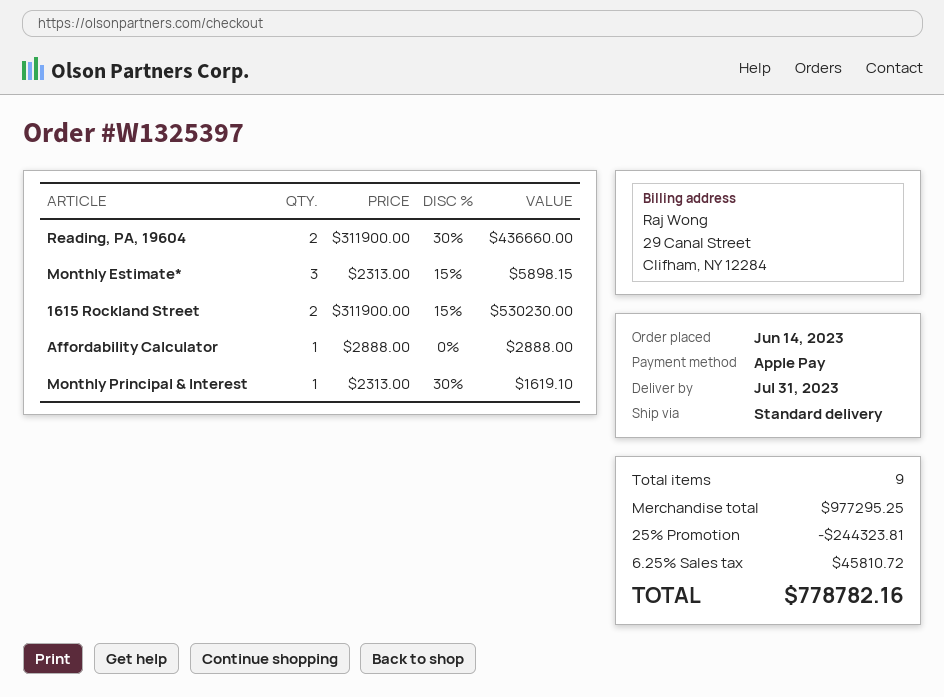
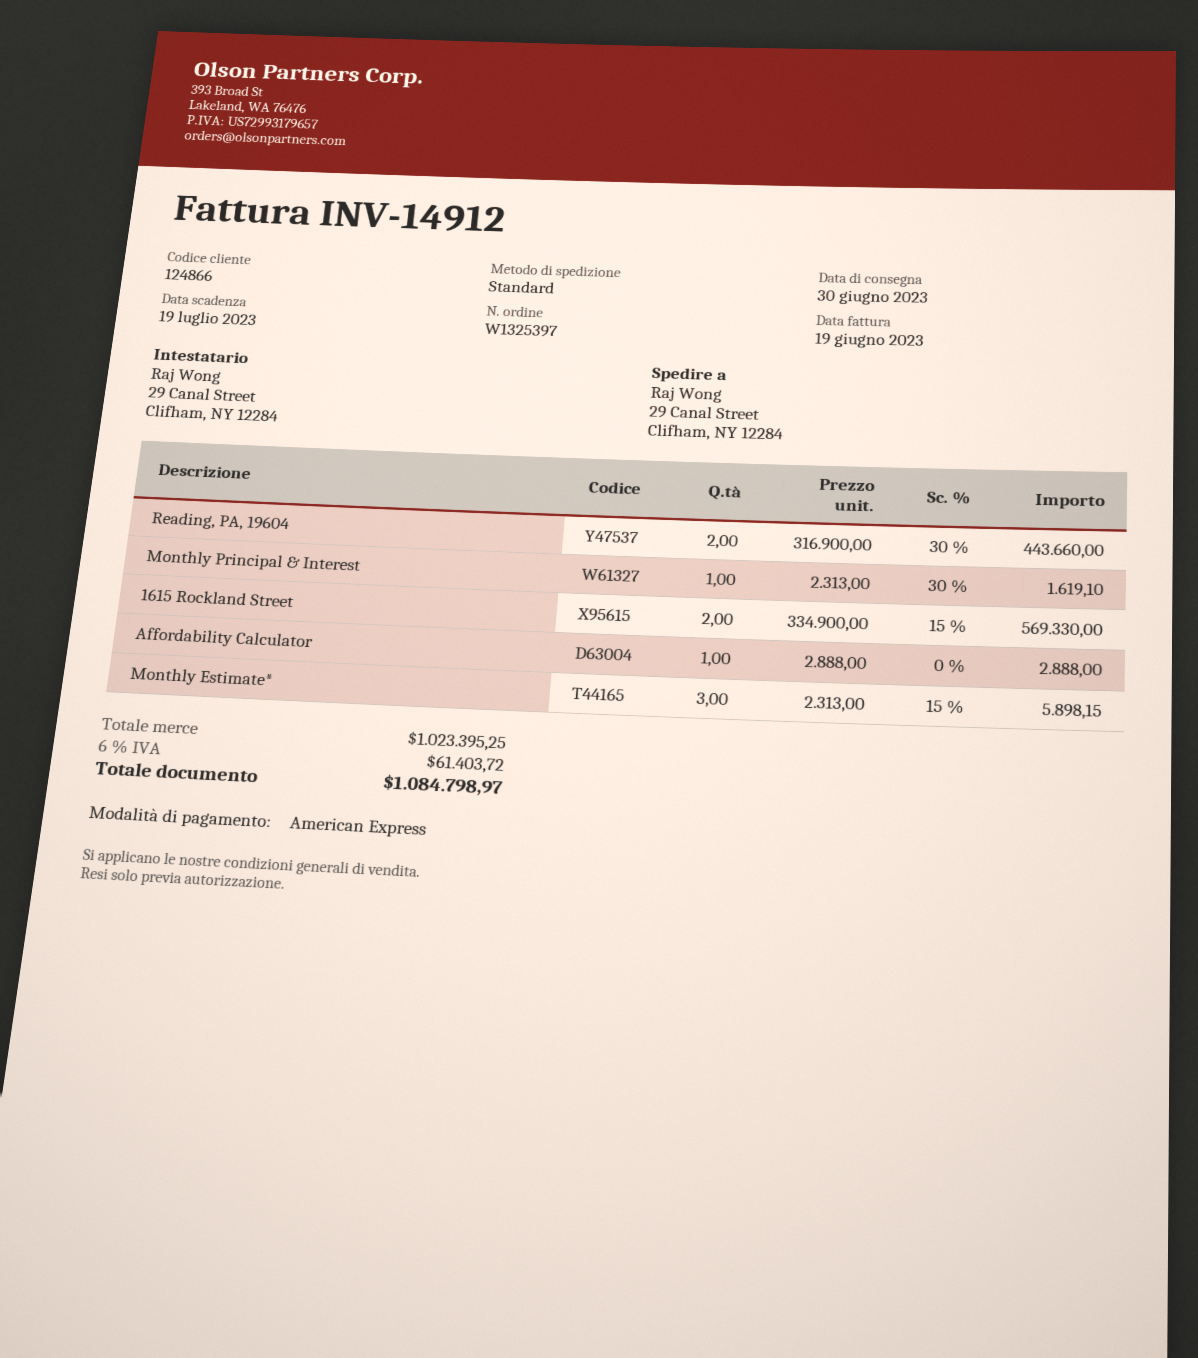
delivery date: 2023-07-31 -> 2023-06-30
payment method: Apple Pay -> American Express
Reading, PA, 19604: 2 x 311900.00 - 30% = 436660.00 -> 2 x 316900.00 - 30% = 443660.00
1615 Rockland Street: 2 x 311900.00 - 15% = 530230.00 -> 2 x 334900.00 - 15% = 569330.00
subtotal: 977295.25 -> 1023395.25
discount: 25% = 244323.81 -> none
tax: 6.25% = 45810.72 -> 6% = 61403.72
total: 778782.16 -> 1084798.97

